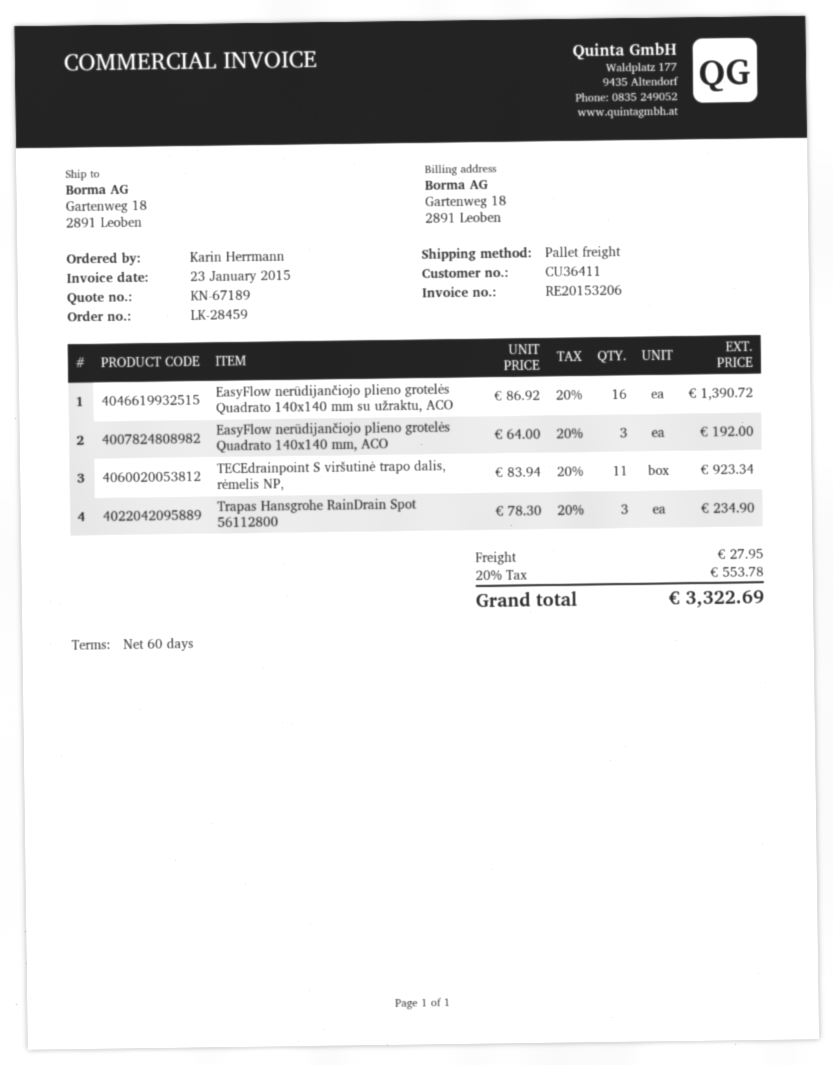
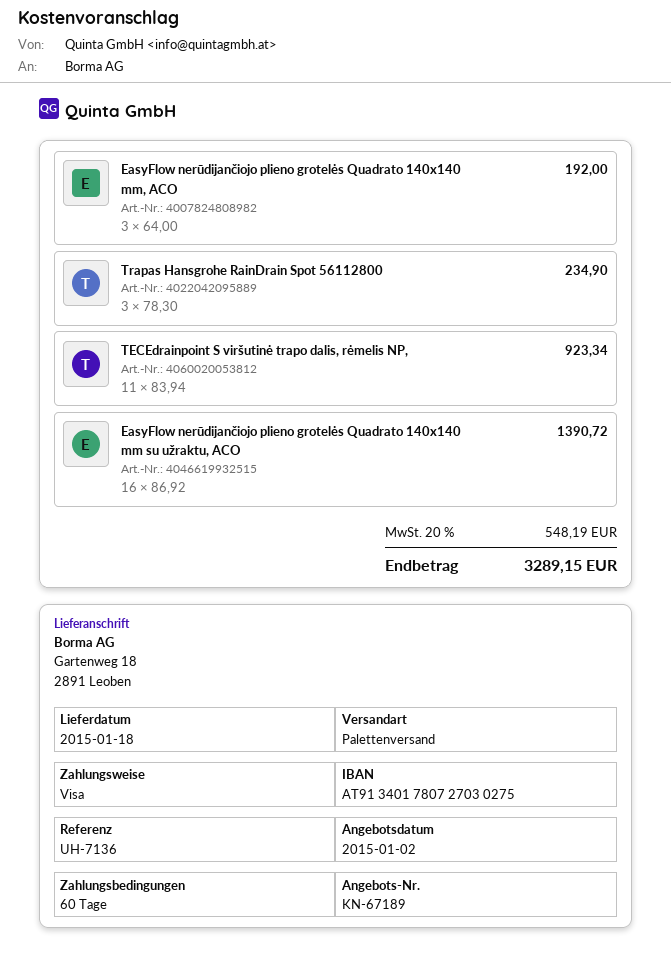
shipping: 27.95 -> none
tax: 20% = 553.78 -> 20% = 548.19
total: 3322.69 -> 3289.15

